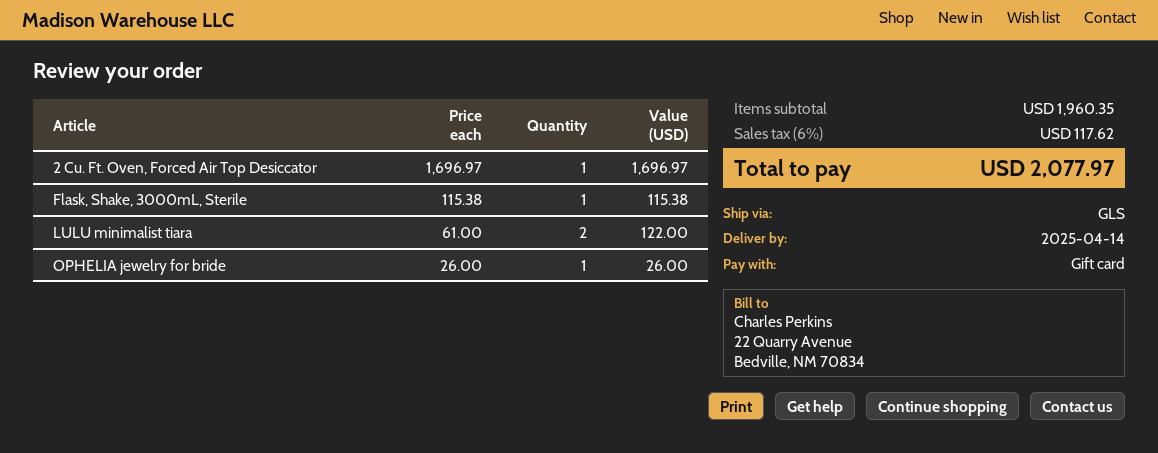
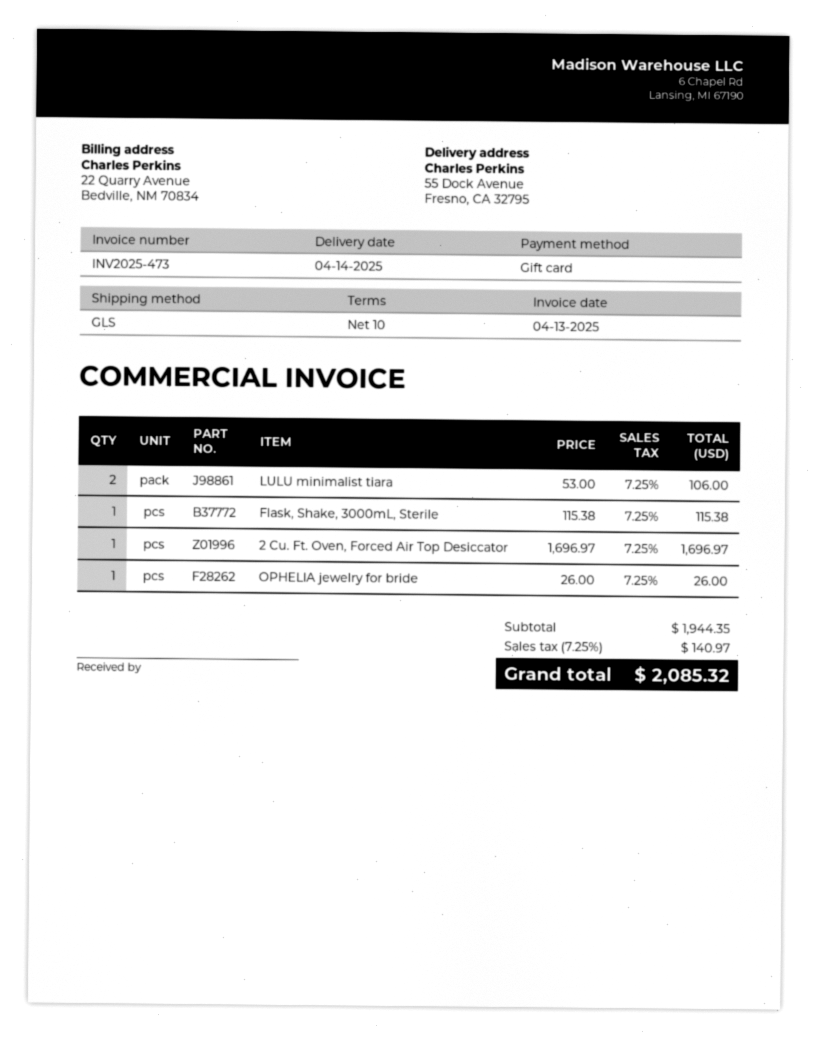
LULU minimalist tiara: 2 x 61.00 = 122.00 -> 2 x 53.00 = 106.00
subtotal: 1960.35 -> 1944.35
tax: 6% = 117.62 -> 7.25% = 140.97
total: 2077.97 -> 2085.32

